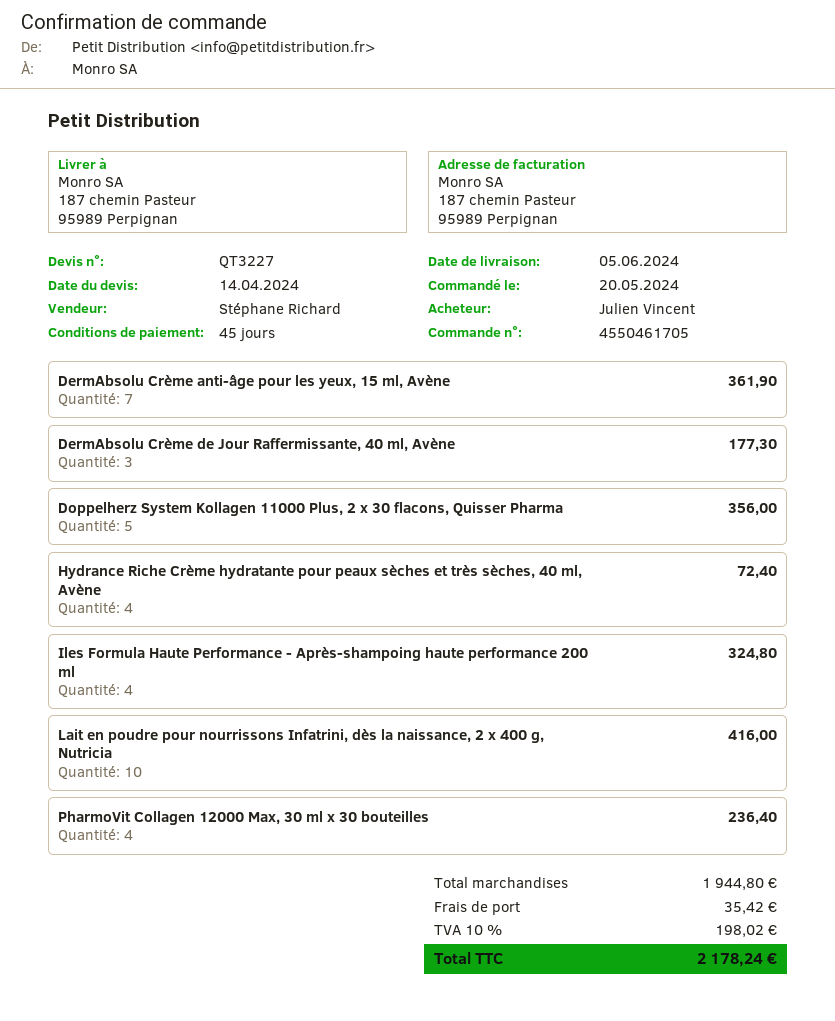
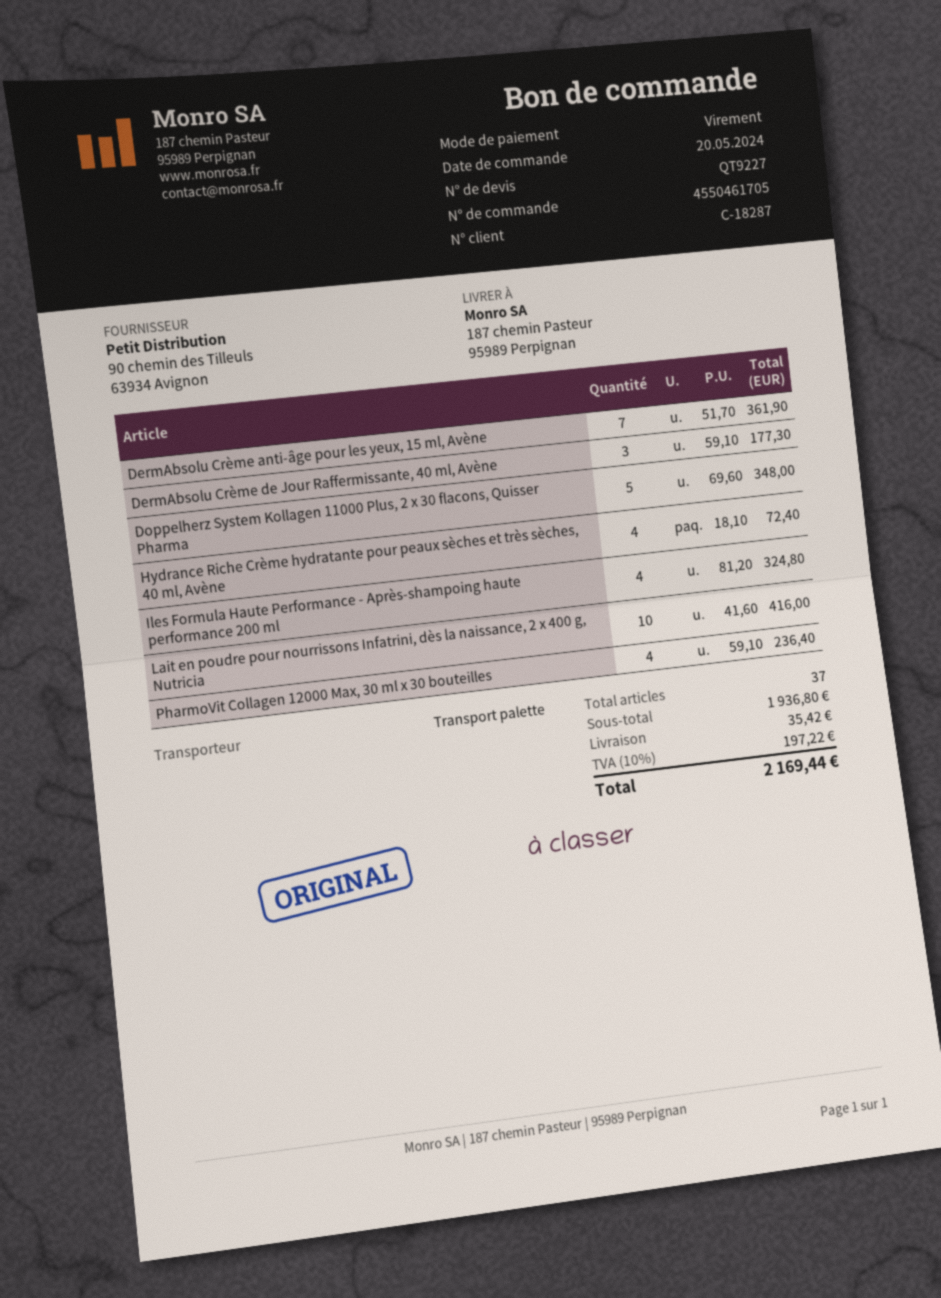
quote number: QT3227 -> QT9227
Doppelherz System Kollagen 11000 Plus, 2 x 30 flacons, Quisser Pharma: 5 for 356.00 -> 5 for 348.00
subtotal: 1944.80 -> 1936.80
tax: 10% = 198.02 -> 10% = 197.22
total: 2178.24 -> 2169.44

